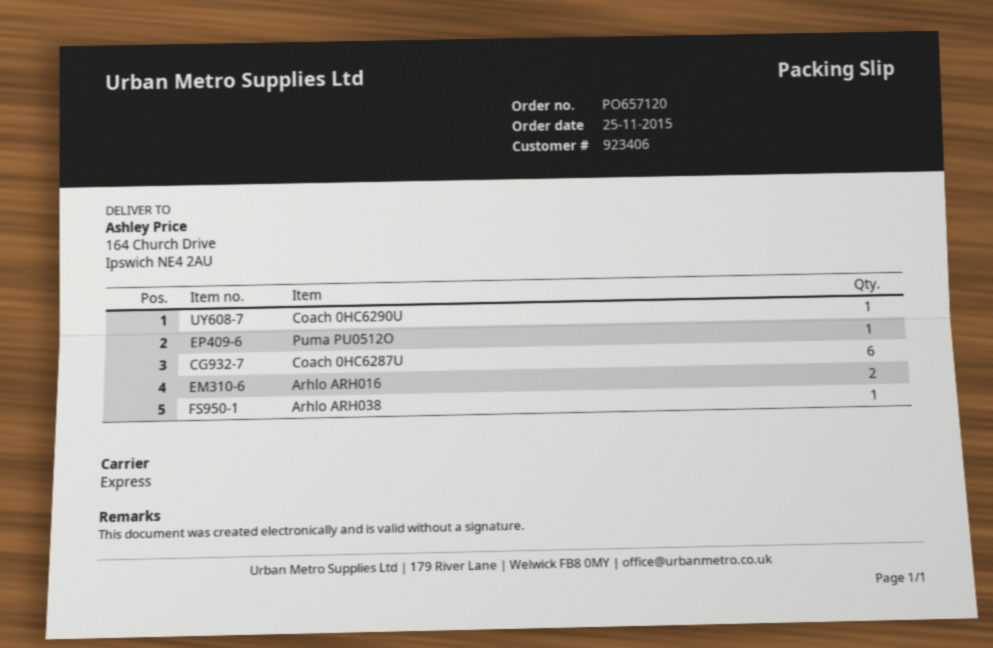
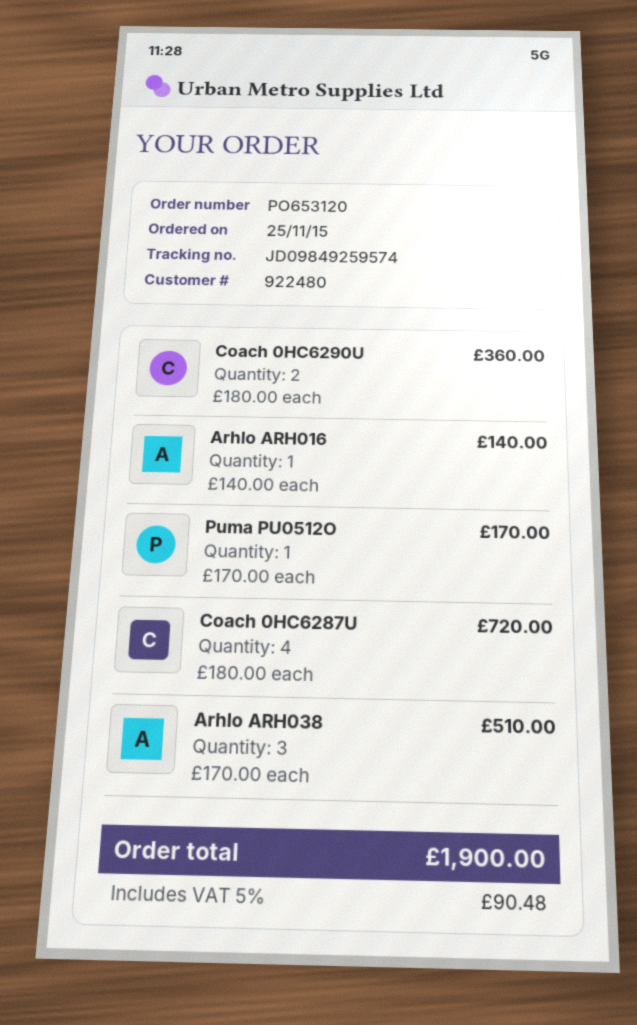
order number: PO657120 -> PO653120
customer number: 923406 -> 922480
Coach 0HC6290U: 1 -> 2
Coach 0HC6287U: 6 -> 4
Arhlo ARH016: 2 -> 1
Arhlo ARH038: 1 -> 3

